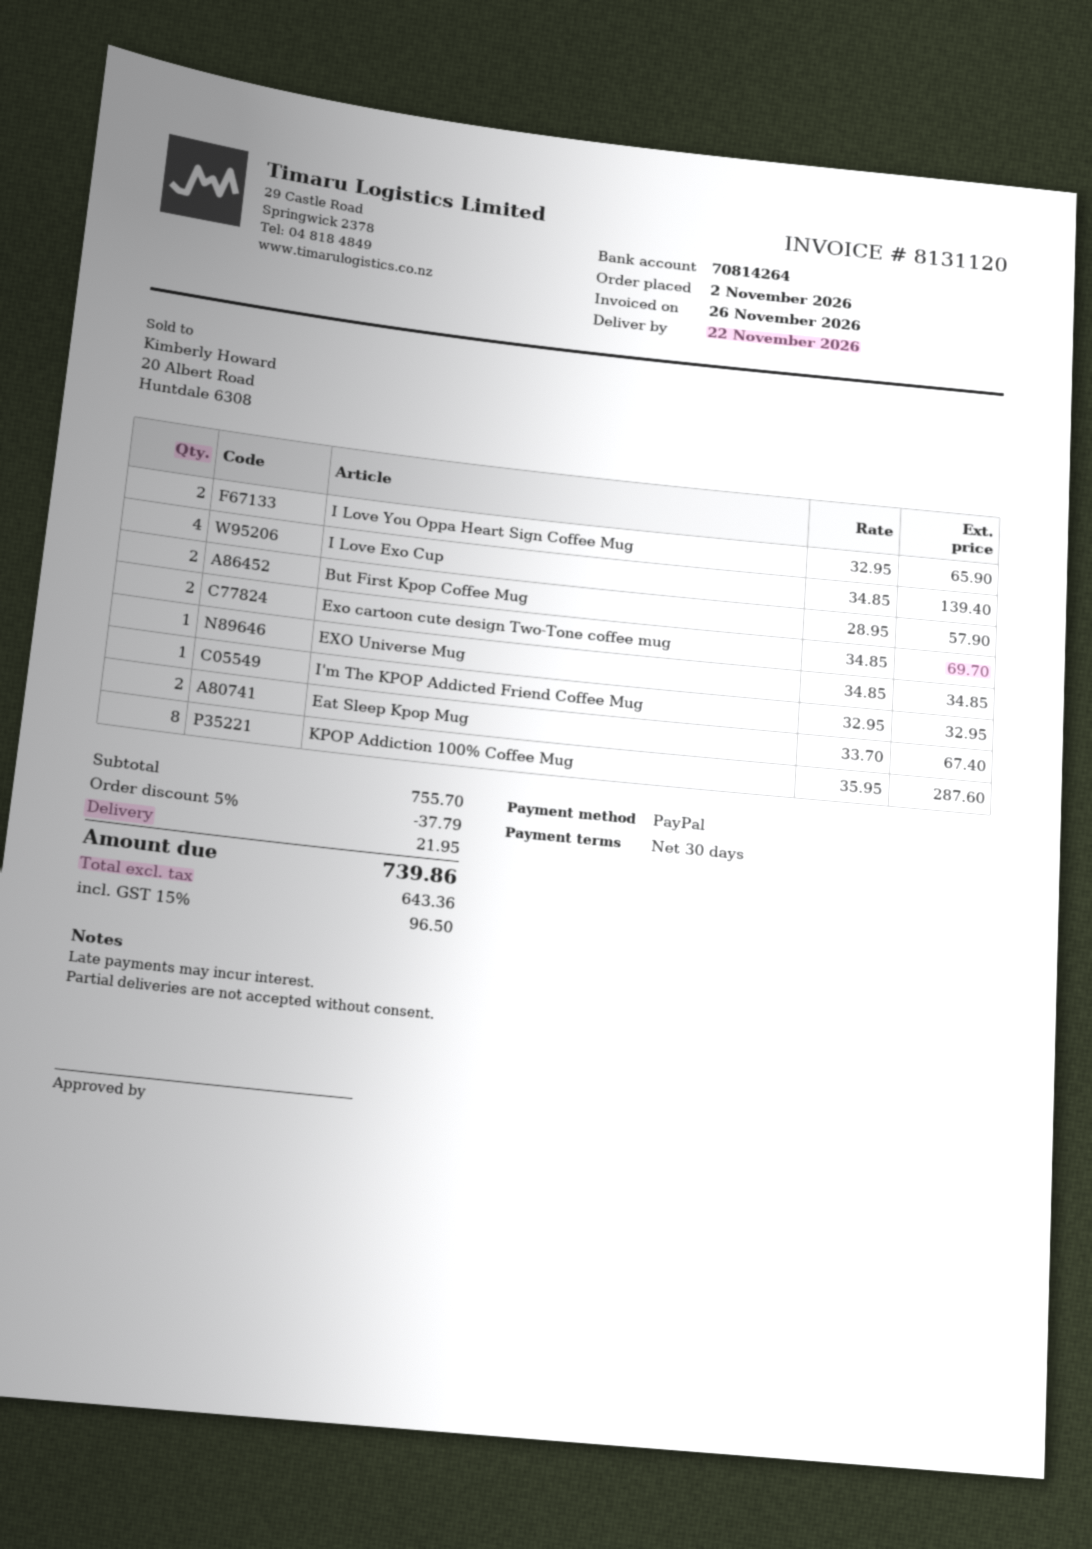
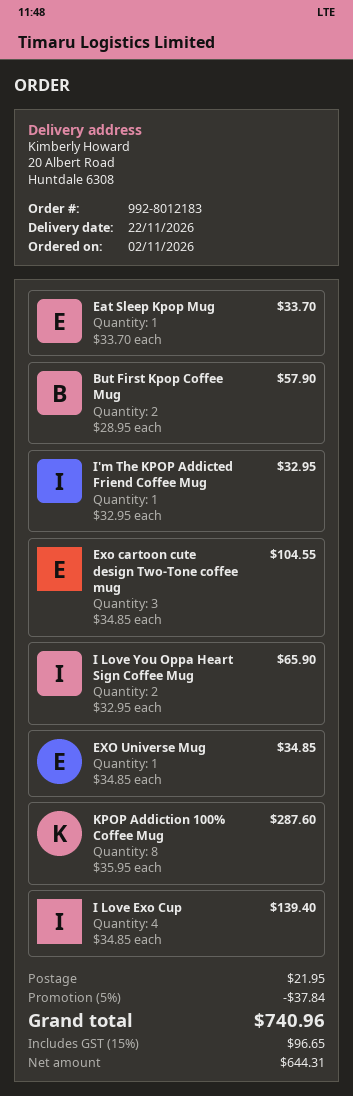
Exo cartoon cute design Two-Tone coffee mug: 2 x 34.85 = 69.70 -> 3 x 34.85 = 104.55
Eat Sleep Kpop Mug: 2 x 33.70 = 67.40 -> 1 x 33.70 = 33.70
discount: 5% = 37.79 -> 5% = 37.84
net: 643.36 -> 644.31
tax: 15% = 96.50 -> 15% = 96.65
total: 739.86 -> 740.96

